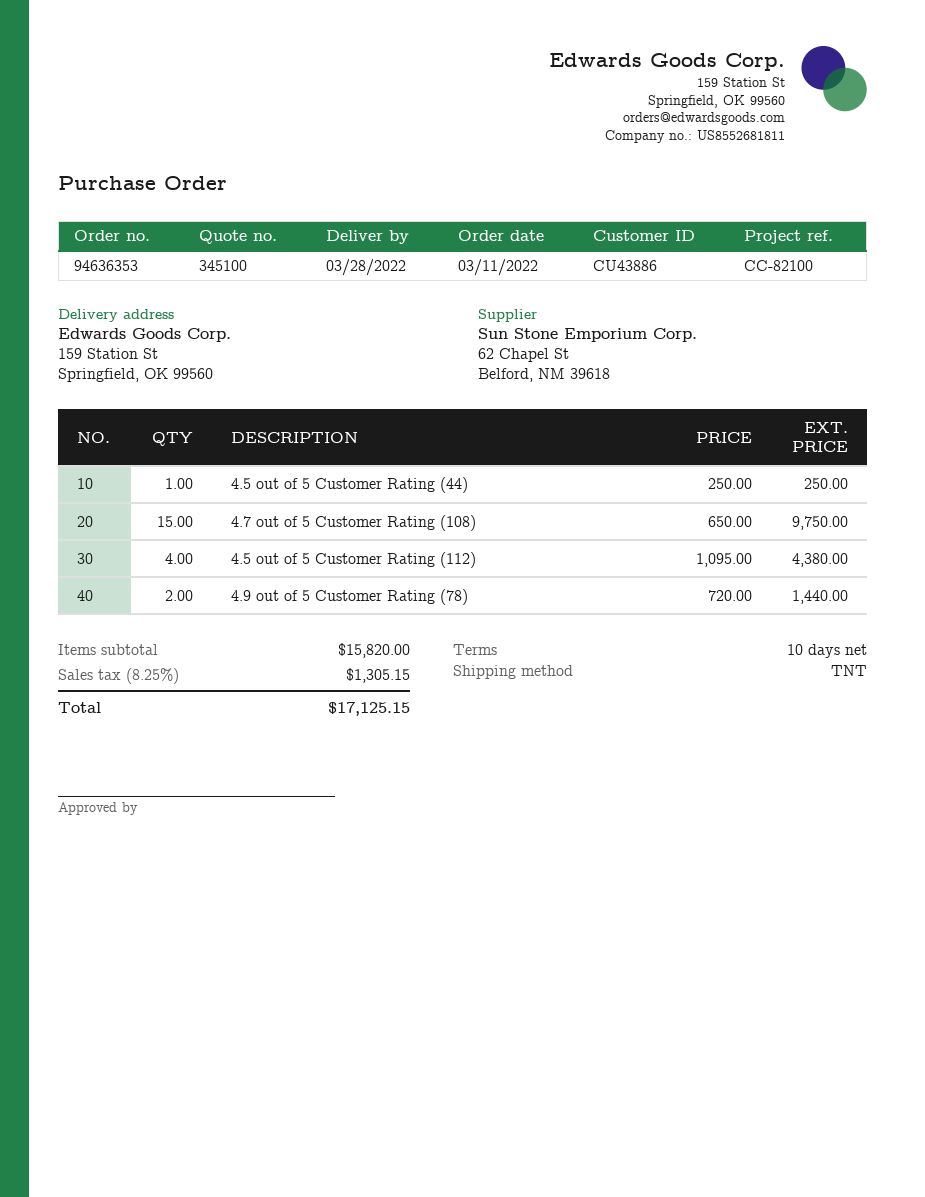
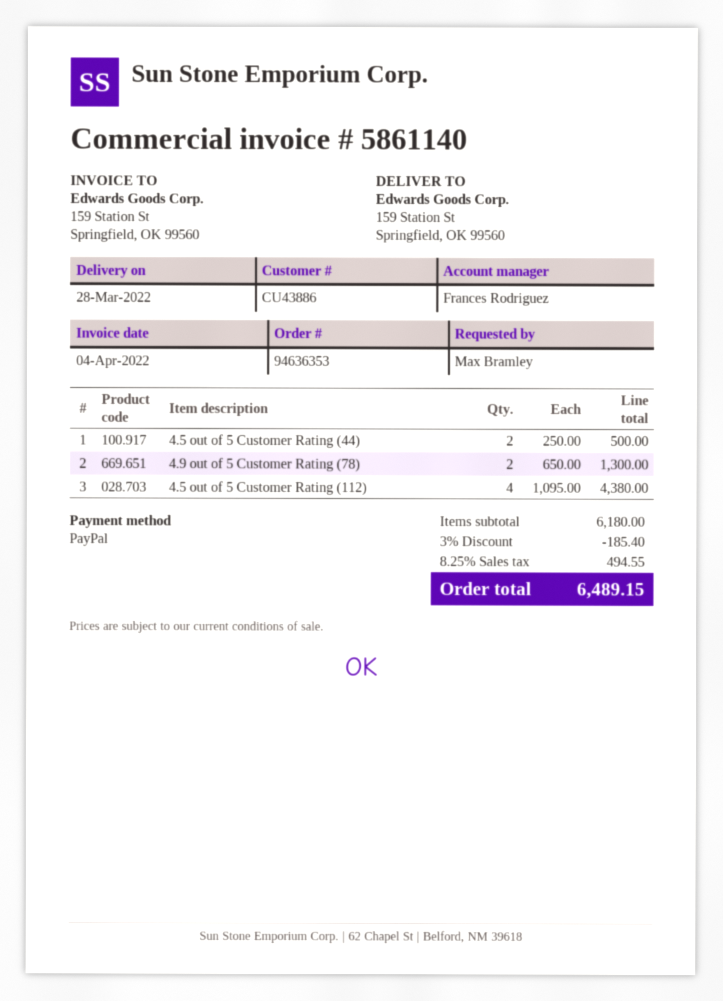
4.5 out of 5 Customer Rating (44): 1 x 250.00 = 250.00 -> 2 x 250.00 = 500.00
4.7 out of 5 Customer Rating (108): 15 x 650.00 = 9750.00 -> none
4.9 out of 5 Customer Rating (78): 2 x 720.00 = 1440.00 -> 2 x 650.00 = 1300.00
subtotal: 15820.00 -> 6180.00
discount: none -> 3% = 185.40
tax: 8.25% = 1305.15 -> 8.25% = 494.55
total: 17125.15 -> 6489.15

